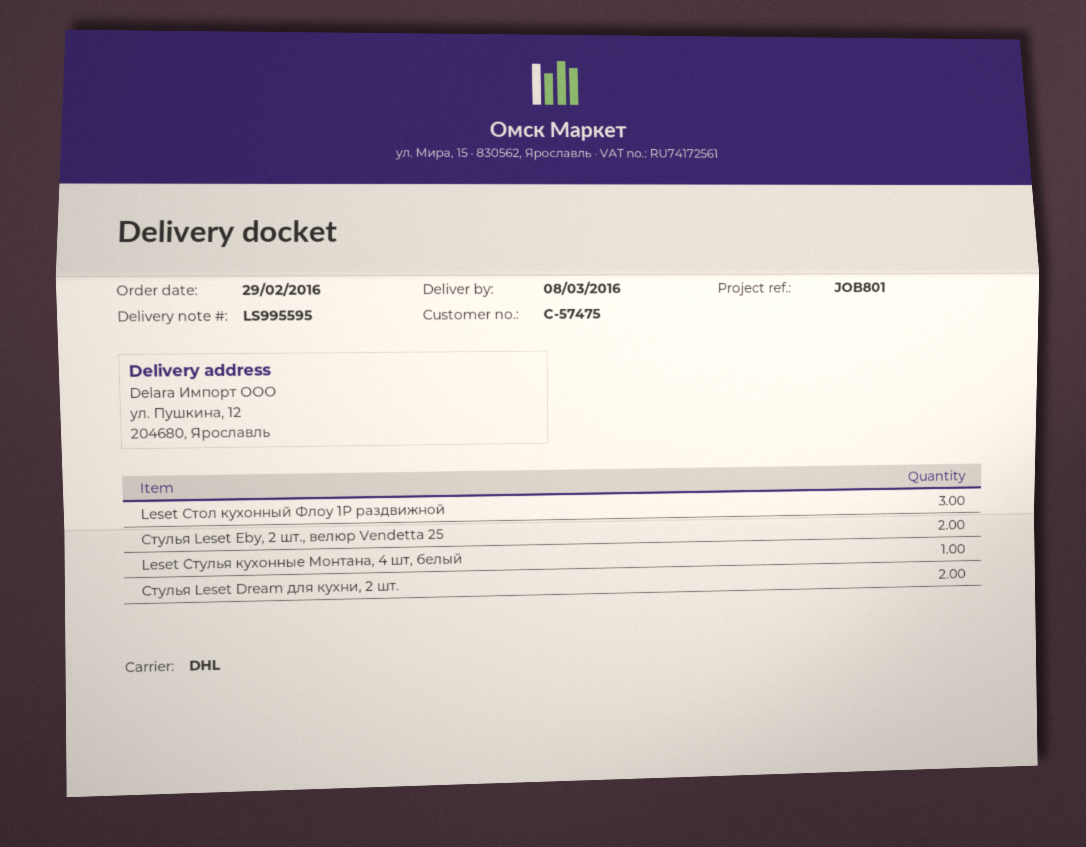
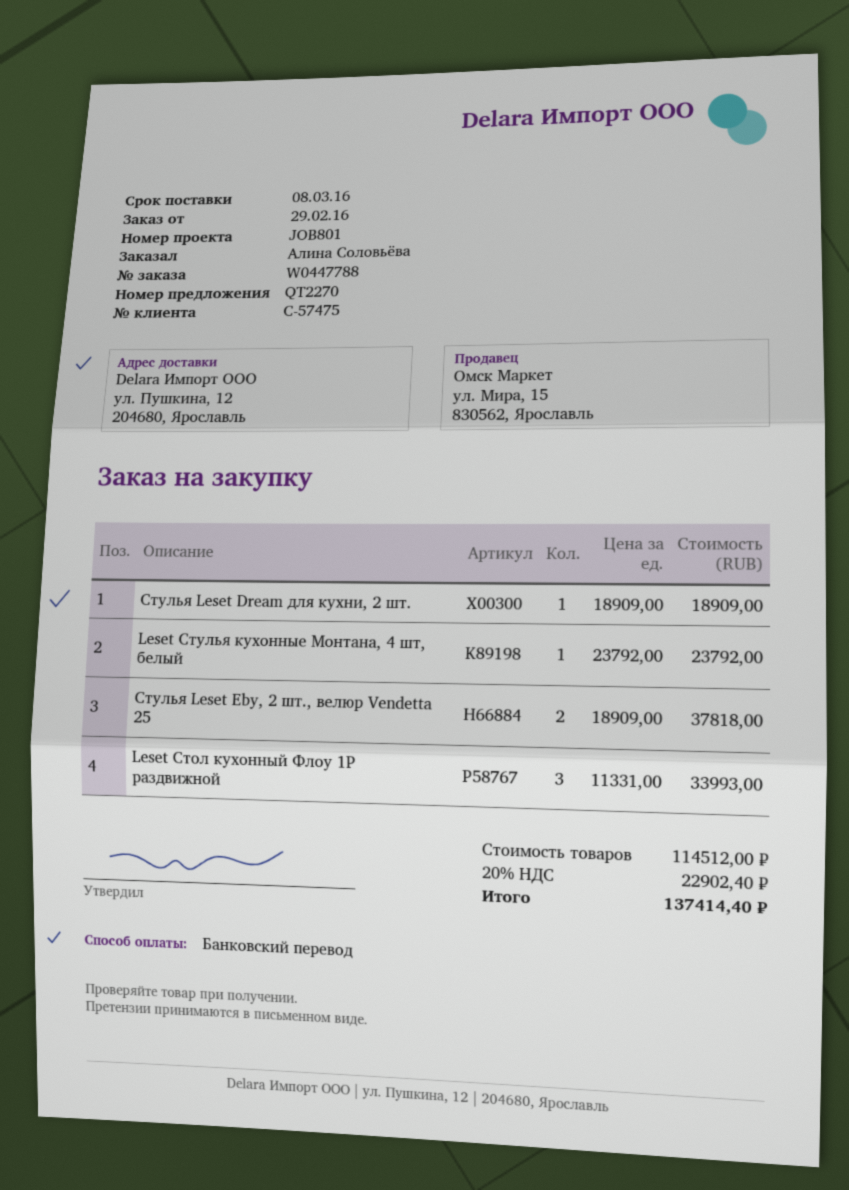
Стулья Leset Dream для кухни, 2 шт.: 2 -> 1

